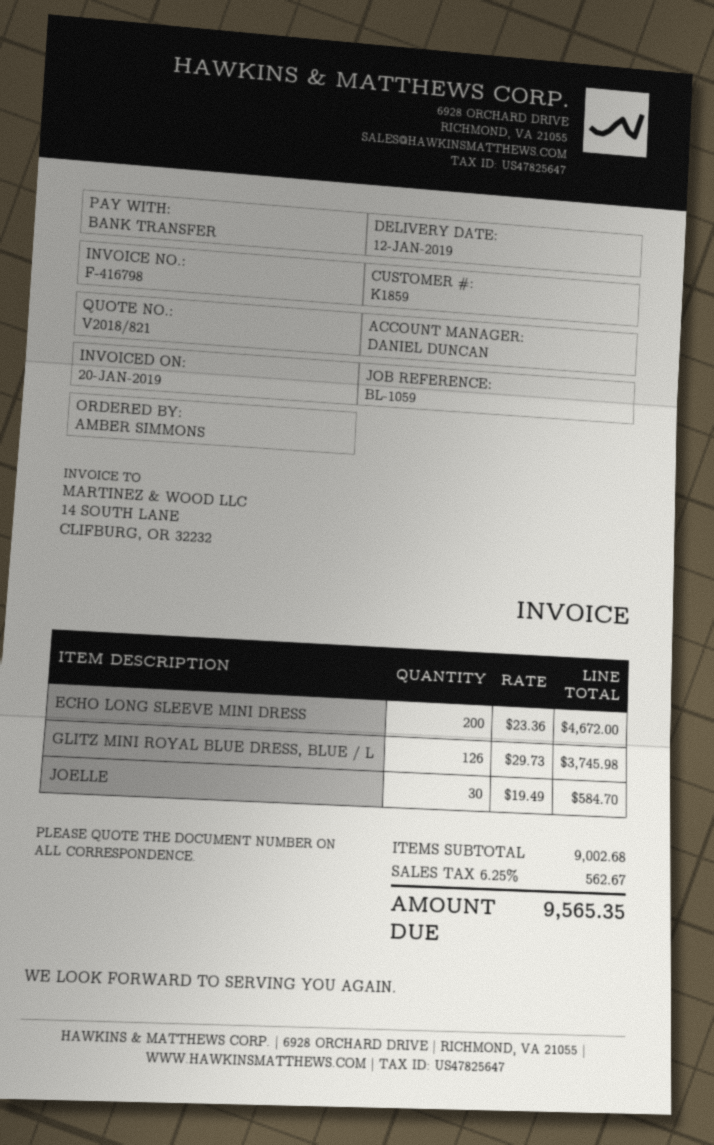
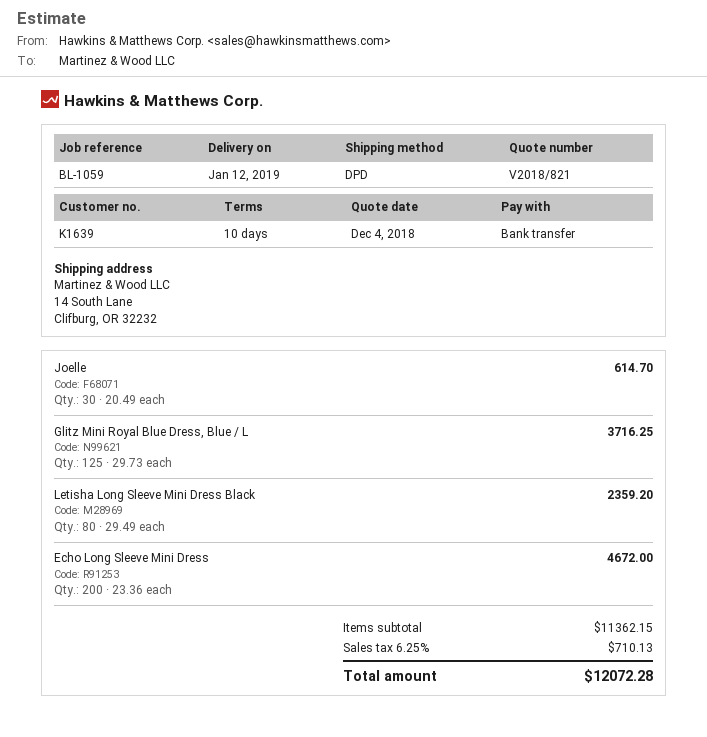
customer number: K1859 -> K1639
GLITZ MINI ROYAL BLUE DRESS, BLUE / L: 126 x 29.73 = 3745.98 -> 125 x 29.73 = 3716.25
JOELLE: 30 x 19.49 = 584.70 -> 30 x 20.49 = 614.70
Letisha Long Sleeve Mini Dress Black: none -> 80 x 29.49 = 2359.20
subtotal: 9002.68 -> 11362.15
tax: 6.25% = 562.67 -> 6.25% = 710.13
total: 9565.35 -> 12072.28

